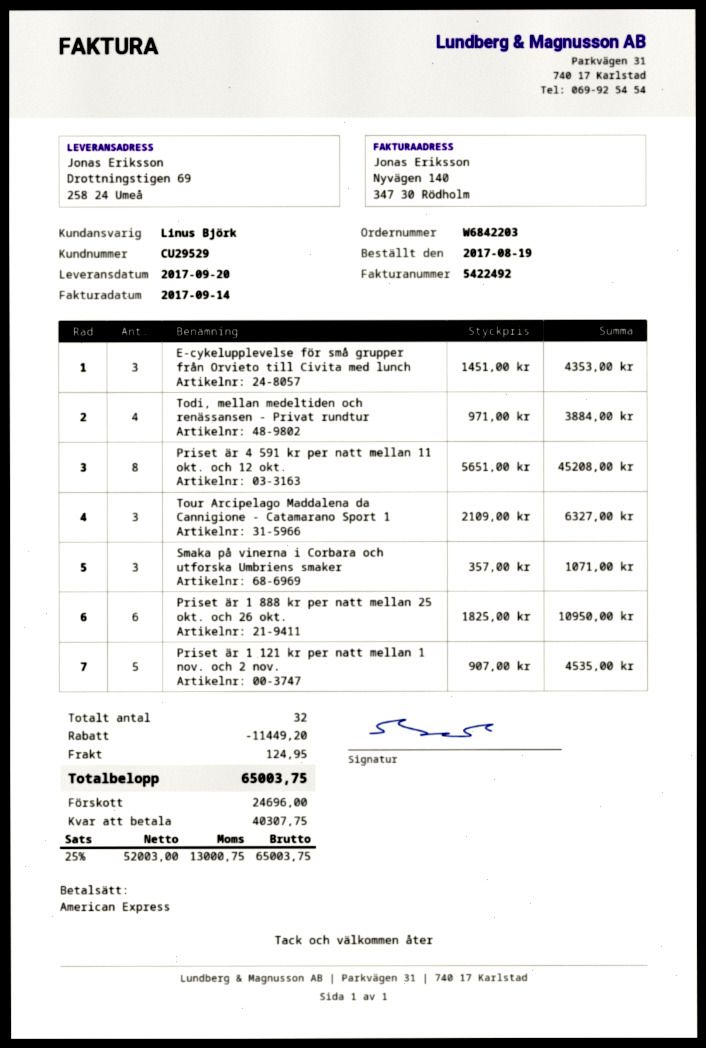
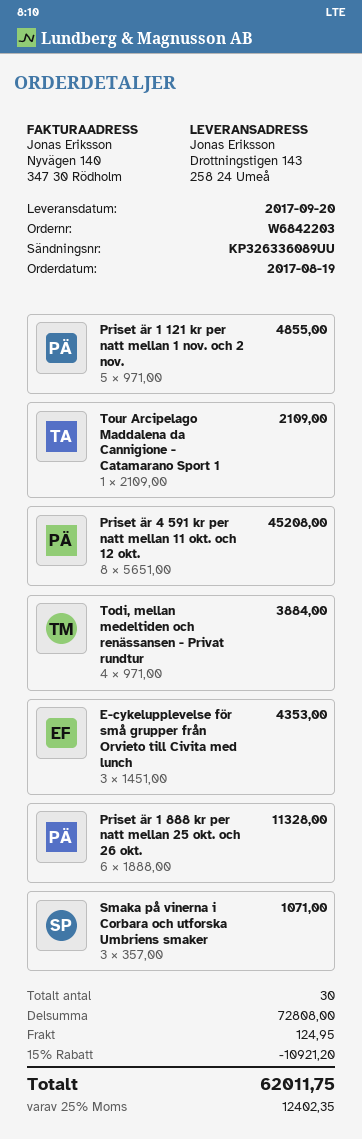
ship to: Drottningstigen 69, 258 24 Umeå -> Drottningstigen 143, 258 24 Umeå
Tour Arcipelago Maddalena da Cannigione - Catamarano Sport 1: 3 x 2109.00 = 6327.00 -> 1 x 2109.00 = 2109.00
Priset är 1 888 kr per natt mellan 25 okt. och 26 okt.: 6 x 1825.00 = 10950.00 -> 6 x 1888.00 = 11328.00
Priset är 1 121 kr per natt mellan 1 nov. och 2 nov.: 5 x 907.00 = 4535.00 -> 5 x 971.00 = 4855.00
total quantity: 32 -> 30
discount: 11449.20 -> 10921.20
tax: 25% = 13000.75 -> 25% = 12402.35
total: 65003.75 -> 62011.75

